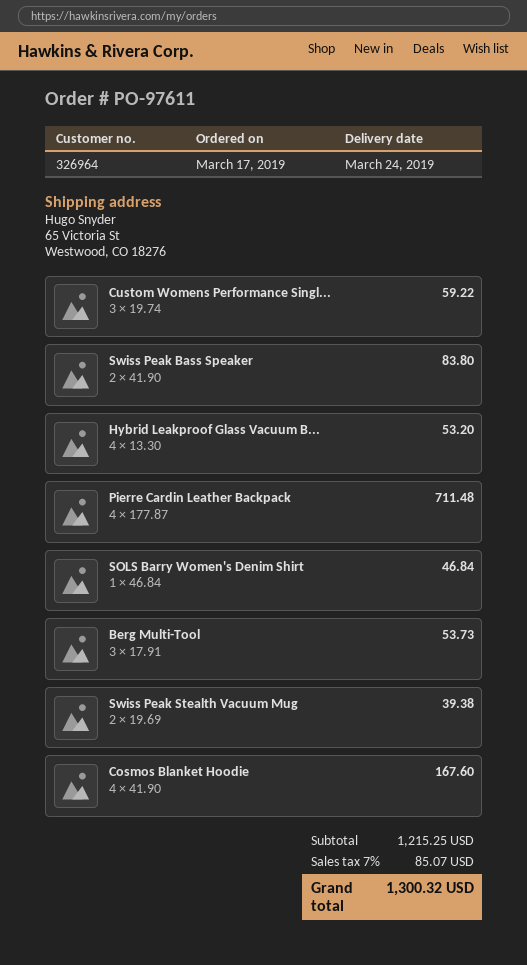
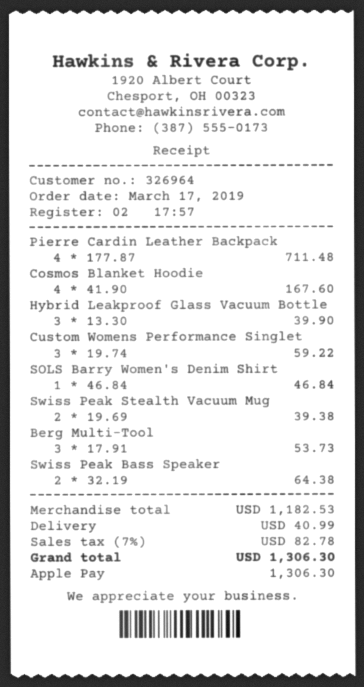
Swiss Peak Bass Speaker: 2 x 41.90 = 83.80 -> 2 x 32.19 = 64.38
Hybrid Leakproof Glass Vacuum B...: 4 x 13.30 = 53.20 -> 3 x 13.30 = 39.90
subtotal: 1215.25 -> 1182.53
shipping: none -> 40.99
tax: 7% = 85.07 -> 7% = 82.78
total: 1300.32 -> 1306.30

